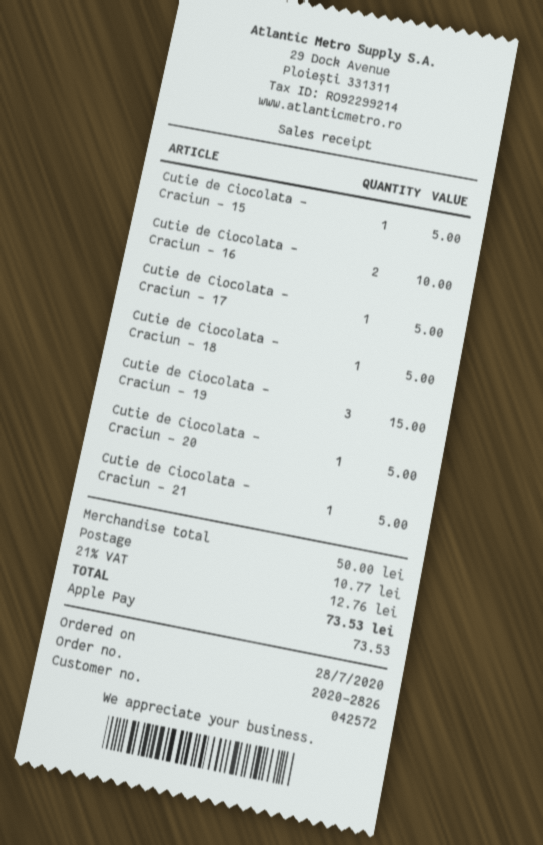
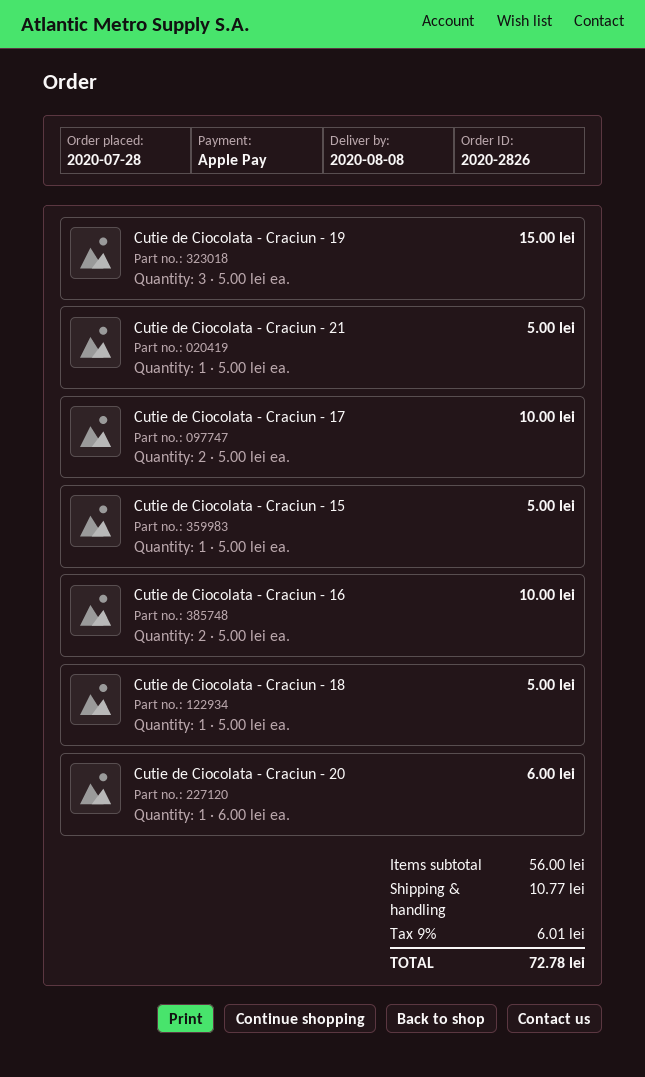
Cutie de Ciocolata - Craciun - 17: 1 for 5.00 -> 2 for 10.00
Cutie de Ciocolata - Craciun - 20: 1 for 5.00 -> 1 for 6.00
subtotal: 50.00 -> 56.00
tax: 21% = 12.76 -> 9% = 6.01
total: 73.53 -> 72.78

